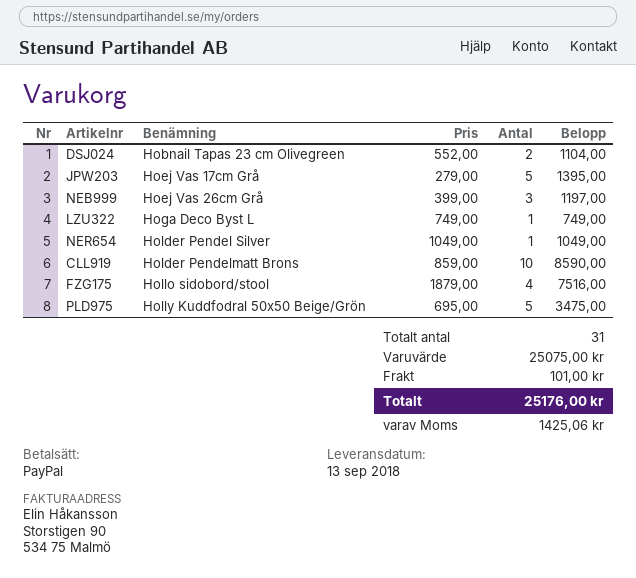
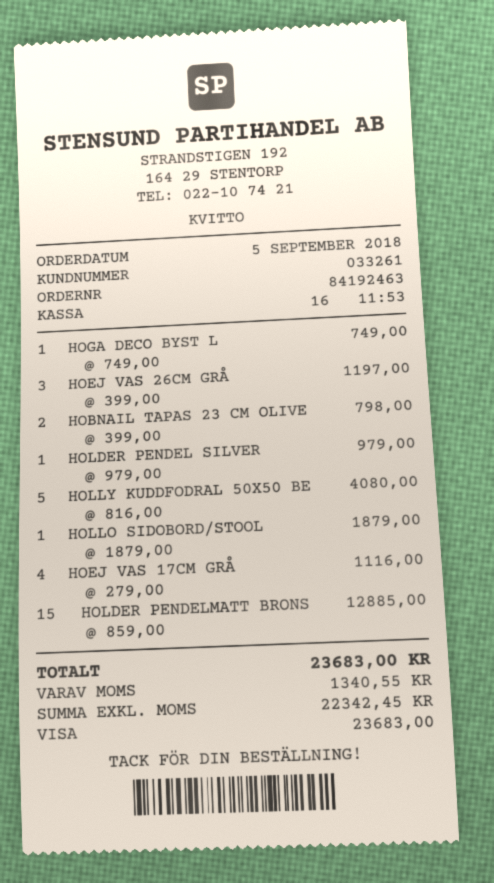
payment method: PayPal -> Visa
Hobnail Tapas 23 cm Olivegreen: 2 x 552.00 = 1104.00 -> 2 x 399.00 = 798.00
Hoej Vas 17cm Grå: 5 x 279.00 = 1395.00 -> 4 x 279.00 = 1116.00
Holder Pendel Silver: 1 x 1049.00 = 1049.00 -> 1 x 979.00 = 979.00
Holder Pendelmatt Brons: 10 x 859.00 = 8590.00 -> 15 x 859.00 = 12885.00
Hollo sidobord/stool: 4 x 1879.00 = 7516.00 -> 1 x 1879.00 = 1879.00
Holly Kuddfodral 50x50 Beige/Grön: 5 x 695.00 = 3475.00 -> 5 x 816.00 = 4080.00
shipping: 101.00 -> none
tax: 1425.06 -> 1340.55
total: 25176.00 -> 23683.00

